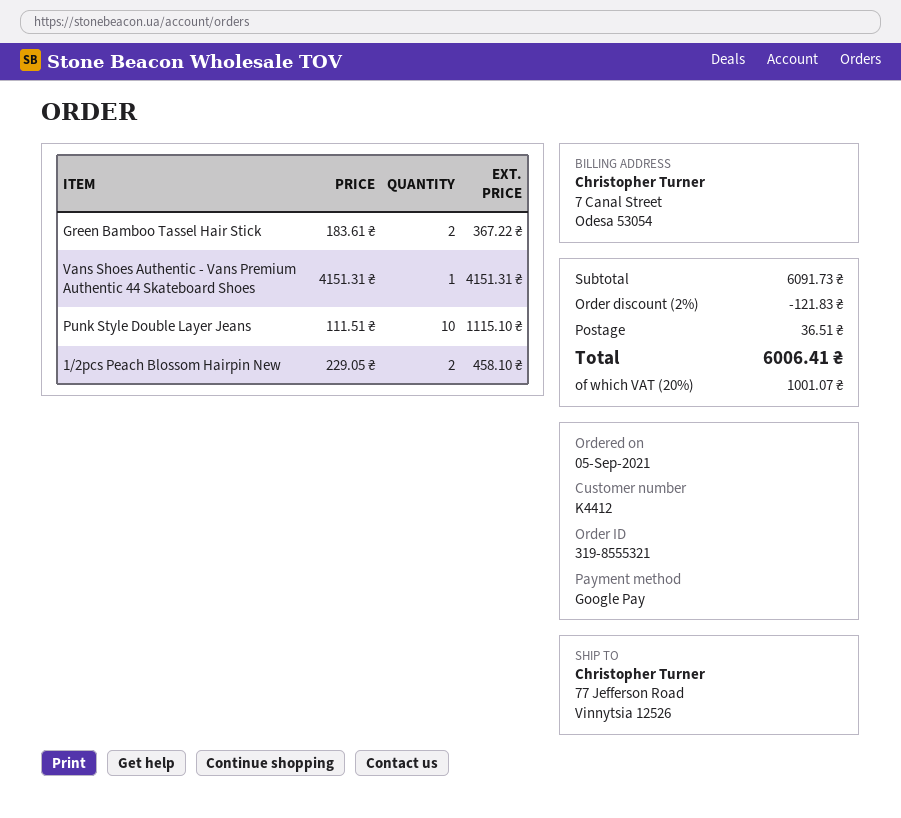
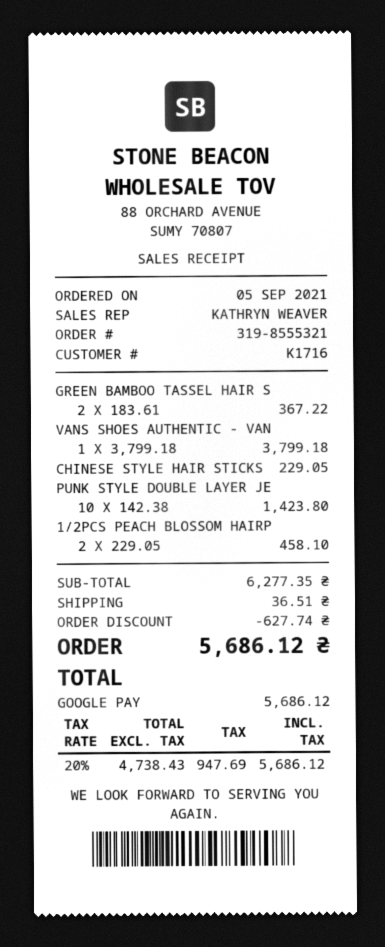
customer number: K4412 -> K1716
Vans Shoes Authentic - Vans Premium Authentic 44 Skateboard Shoes: 1 x 4151.31 = 4151.31 -> 1 x 3799.18 = 3799.18
Punk Style Double Layer Jeans: 10 x 111.51 = 1115.10 -> 10 x 142.38 = 1423.80
CHINESE STYLE HAIR STICKS: none -> 1 x 229.05 = 229.05
subtotal: 6091.73 -> 6277.35
discount: 121.83 -> 627.74
tax: 20% = 1001.07 -> 20% = 947.69
total: 6006.41 -> 5686.12

